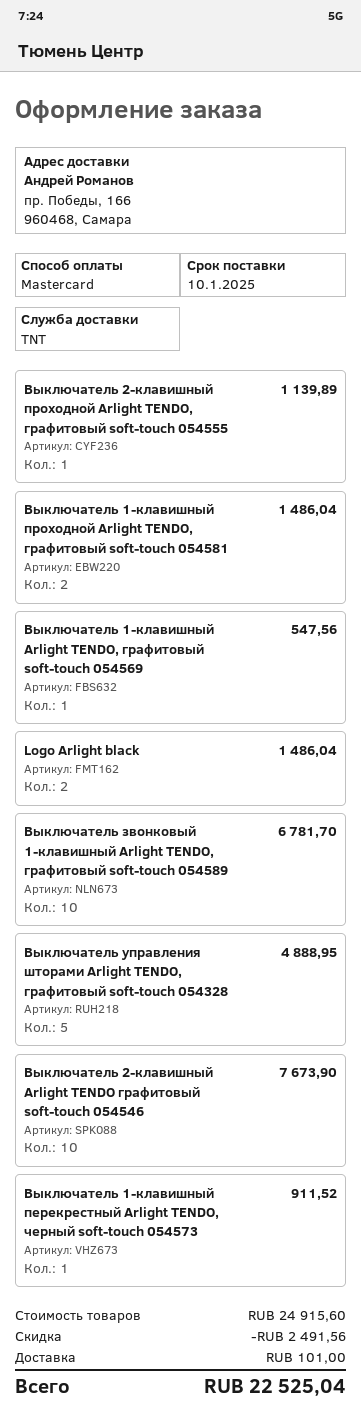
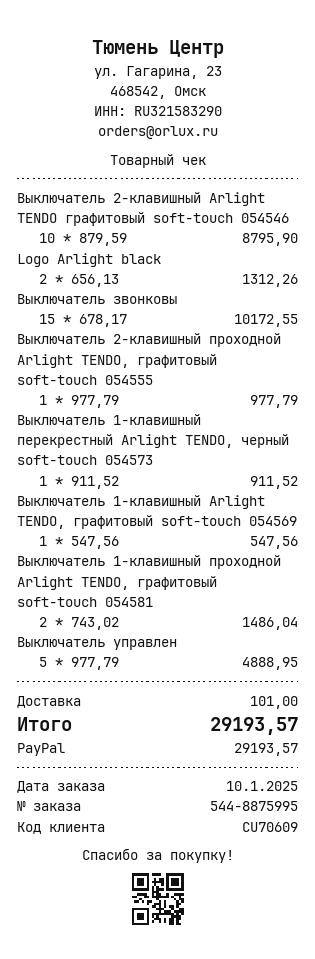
payment method: Mastercard -> PayPal
Выключатель 2-клавишный проходной Arlight TENDO, графитовый soft-touch 054555: 1 for 1139.89 -> 1 for 977.79
Logo Arlight black: 2 for 1486.04 -> 2 for 1312.26
Выключатель звонковый 1-клавишный Arlight TENDO, графитовый soft-touch 054589: 10 for 6781.70 -> 15 for 10172.55
Выключатель 2-клавишный Arlight TENDO графитовый soft-touch 054546: 10 for 7673.90 -> 10 for 8795.90
discount: 2491.56 -> none
total: 22525.04 -> 29193.57

